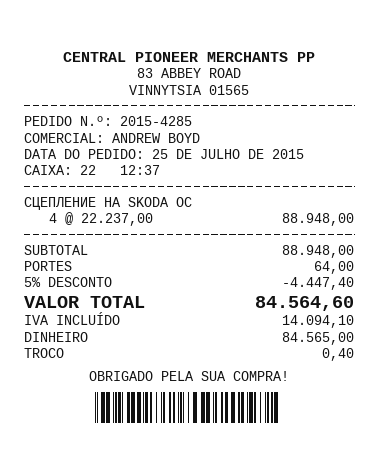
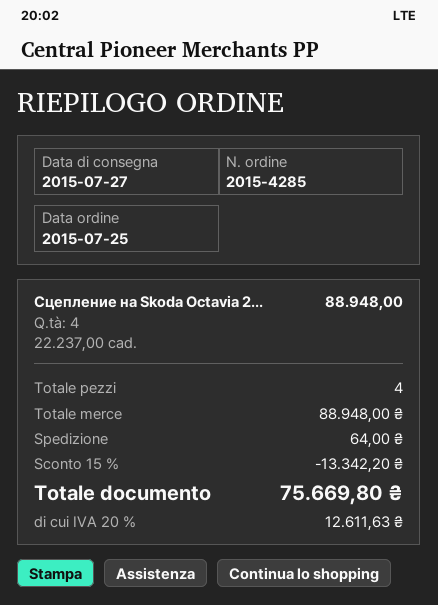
discount: 5% = 4447.40 -> 15% = 13342.20
tax: 14094.10 -> 12611.63
total: 84564.60 -> 75669.80

